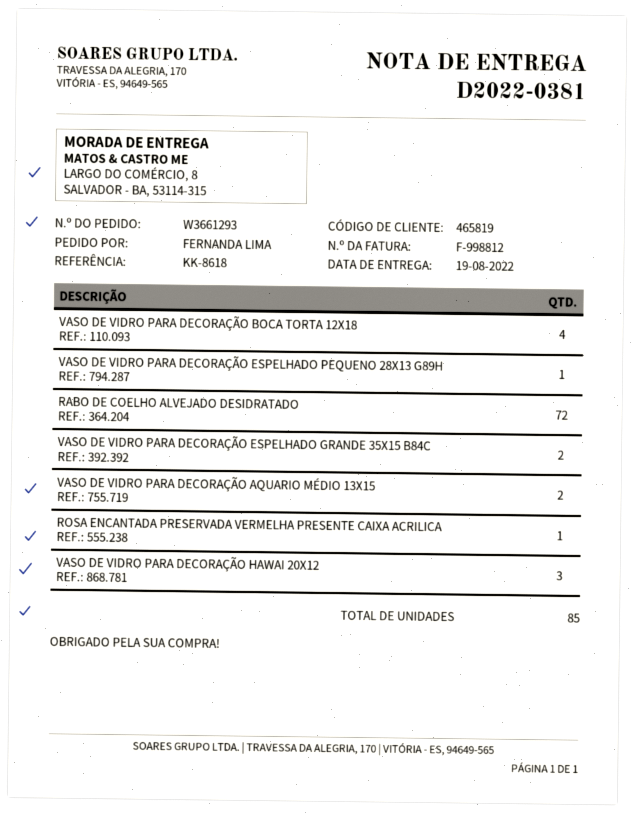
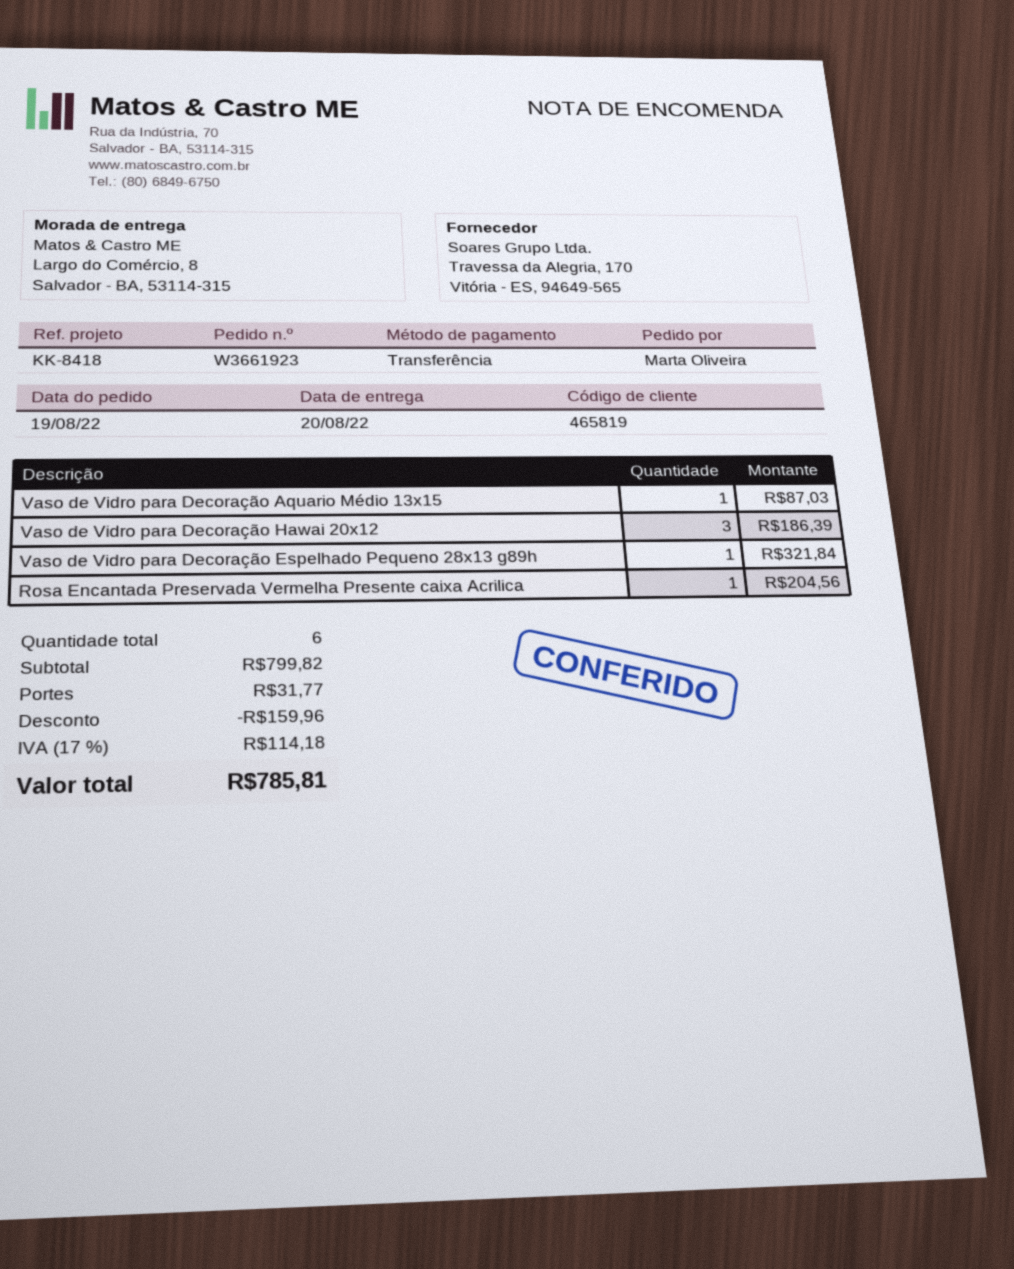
order number: W3661293 -> W3661923
delivery date: 2022-08-19 -> 2022-08-20
reference: KK-8618 -> KK-8418
ordered by: FERNANDA LIMA -> Marta Oliveira
VASO DE VIDRO PARA DECORAÇÃO BOCA TORTA 12X18: 4 -> none
RABO DE COELHO ALVEJADO DESIDRATADO: 72 -> none
VASO DE VIDRO PARA DECORAÇÃO ESPELHADO GRANDE 35X15 B84C: 2 -> none
VASO DE VIDRO PARA DECORAÇÃO AQUARIO MÉDIO 13X15: 2 -> 1
total quantity: 85 -> 6

